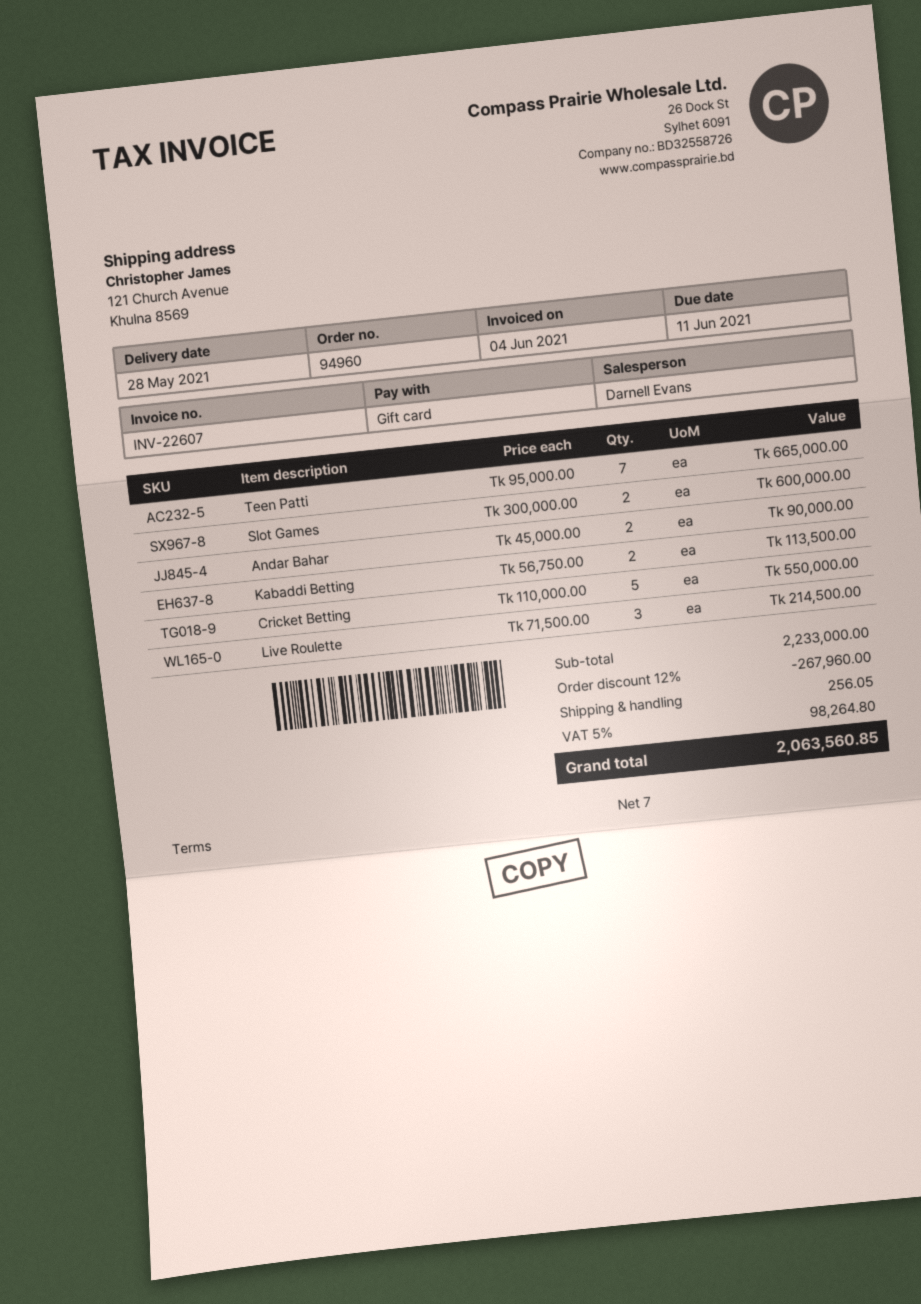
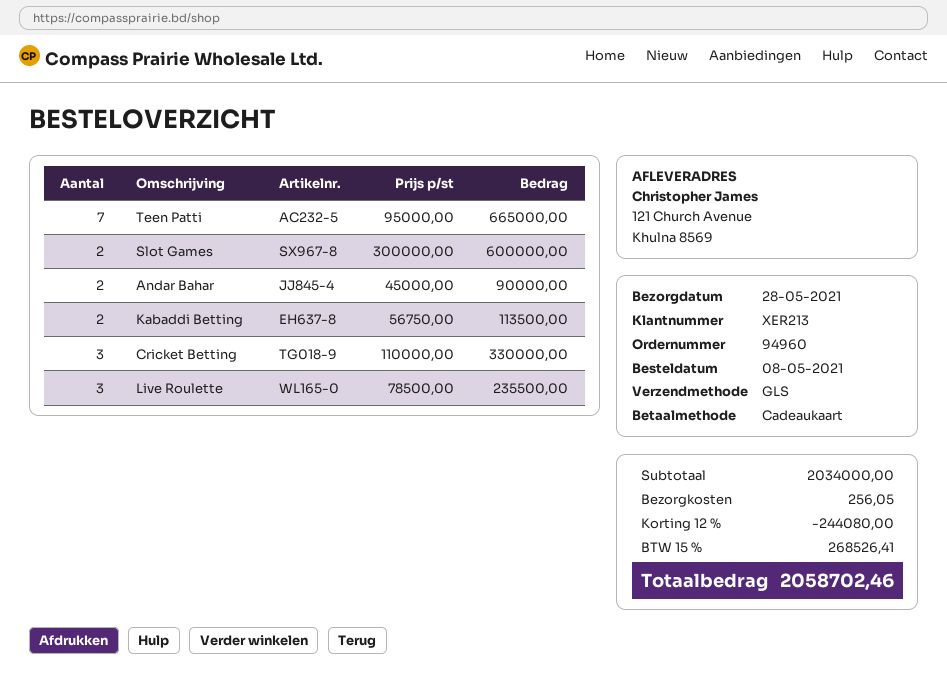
Cricket Betting: 5 x 110000.00 = 550000.00 -> 3 x 110000.00 = 330000.00
Live Roulette: 3 x 71500.00 = 214500.00 -> 3 x 78500.00 = 235500.00
subtotal: 2233000.00 -> 2034000.00
discount: 12% = 267960.00 -> 12% = 244080.00
tax: 5% = 98264.80 -> 15% = 268526.41
total: 2063560.85 -> 2058702.46

